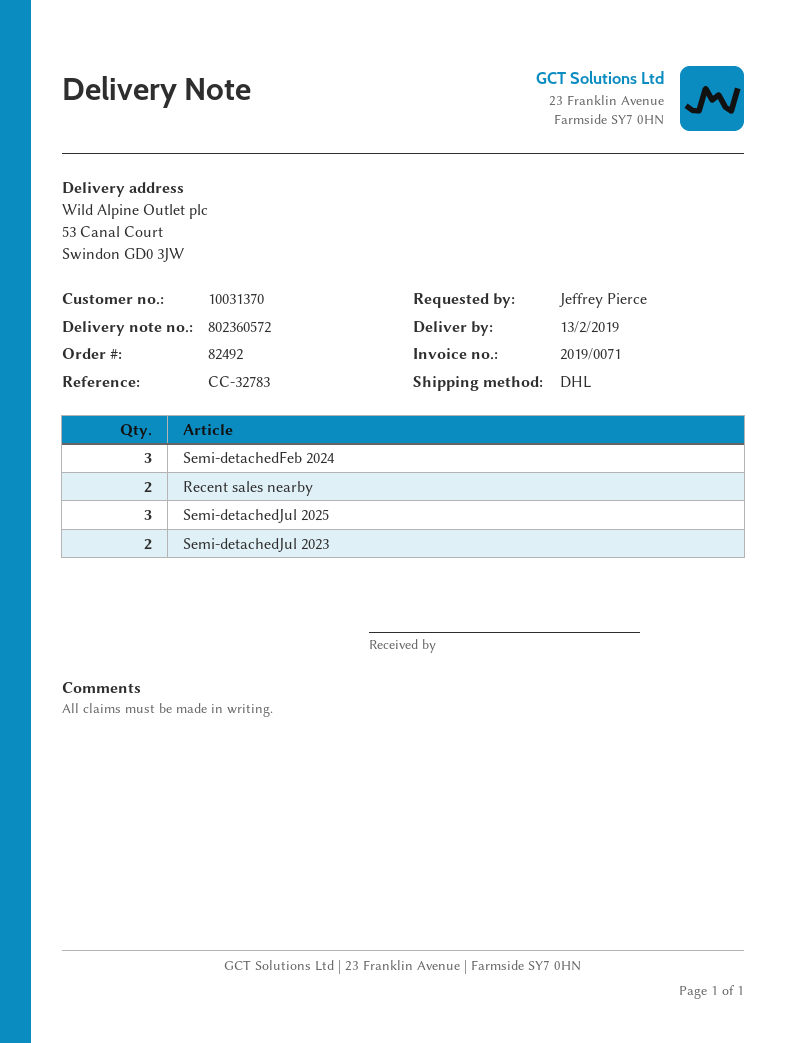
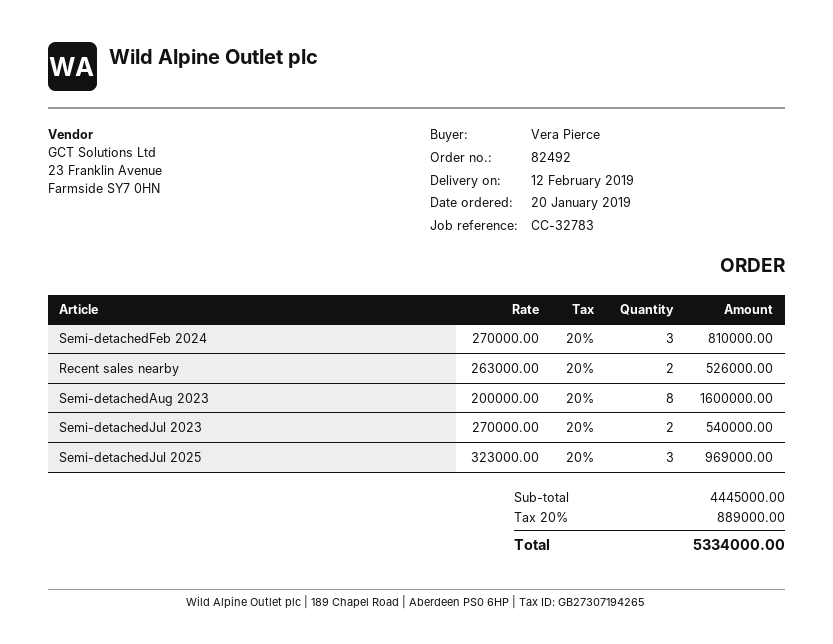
delivery date: 2019-02-13 -> 2019-02-12
ordered by: Jeffrey Pierce -> Vera Pierce
Semi-detachedAug 2023: none -> 8

